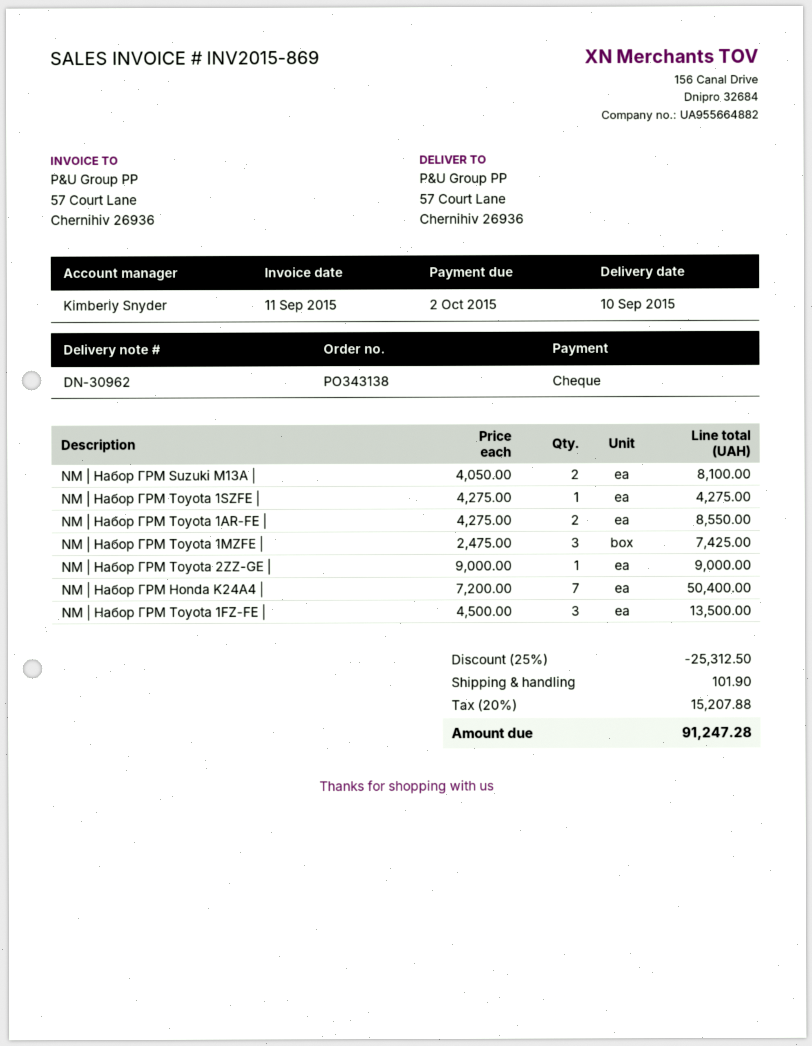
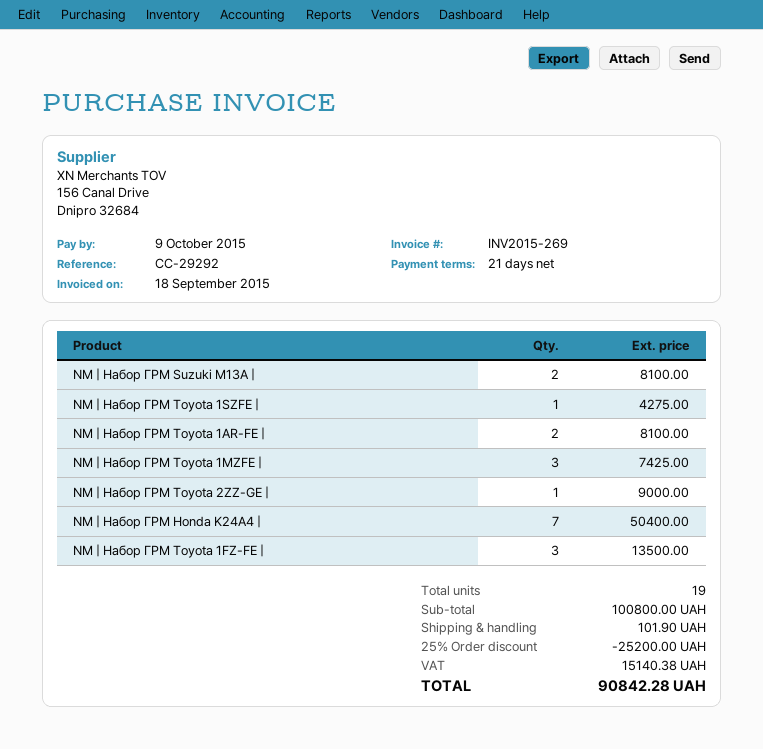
invoice number: INV2015-869 -> INV2015-269
invoice date: 2015-09-11 -> 2015-09-18
due date: 2015-10-02 -> 2015-10-09
NM | Набор ГРМ Toyota 1AR-FE |: 2 for 8550.00 -> 2 for 8100.00
discount: 25% = 25312.50 -> 25% = 25200.00
tax: 15207.88 -> 15140.38
total: 91247.28 -> 90842.28

